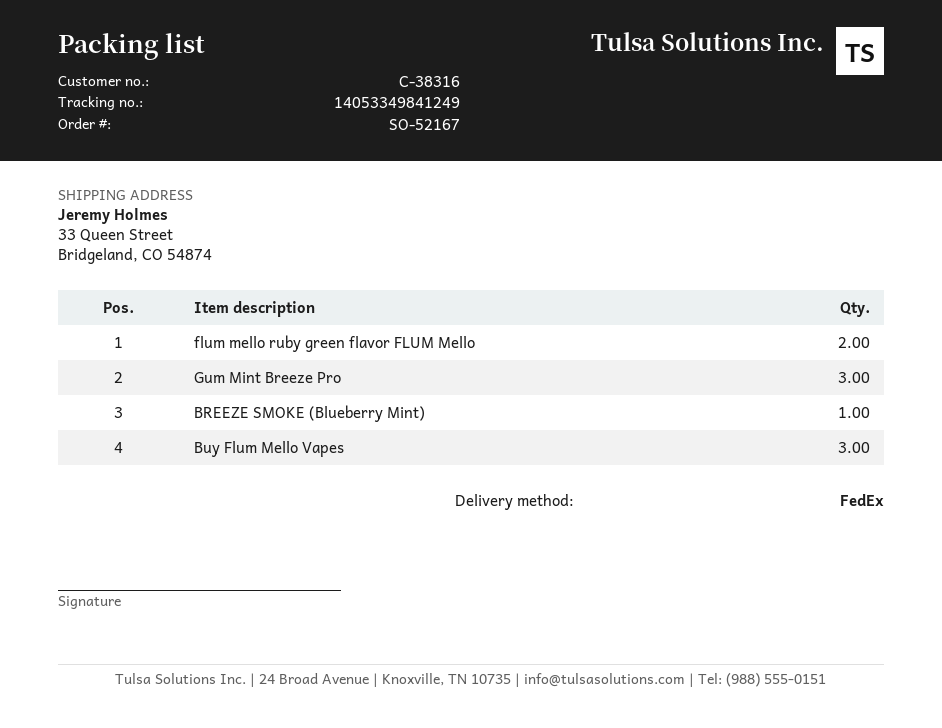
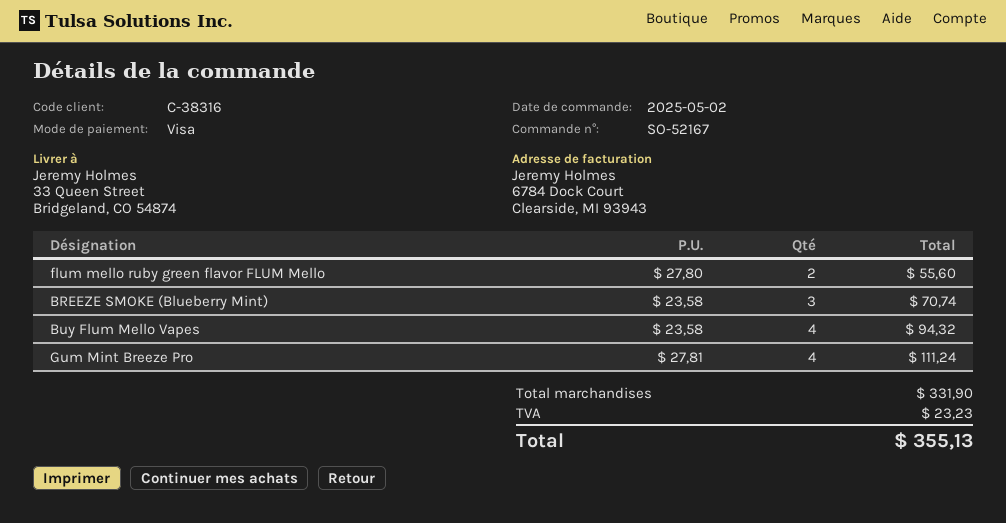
Gum Mint Breeze Pro: 3 -> 4
BREEZE SMOKE (Blueberry Mint): 1 -> 3
Buy Flum Mello Vapes: 3 -> 4

